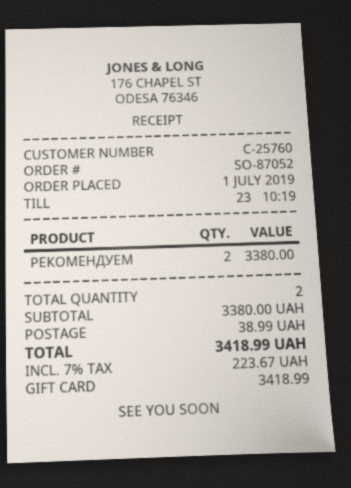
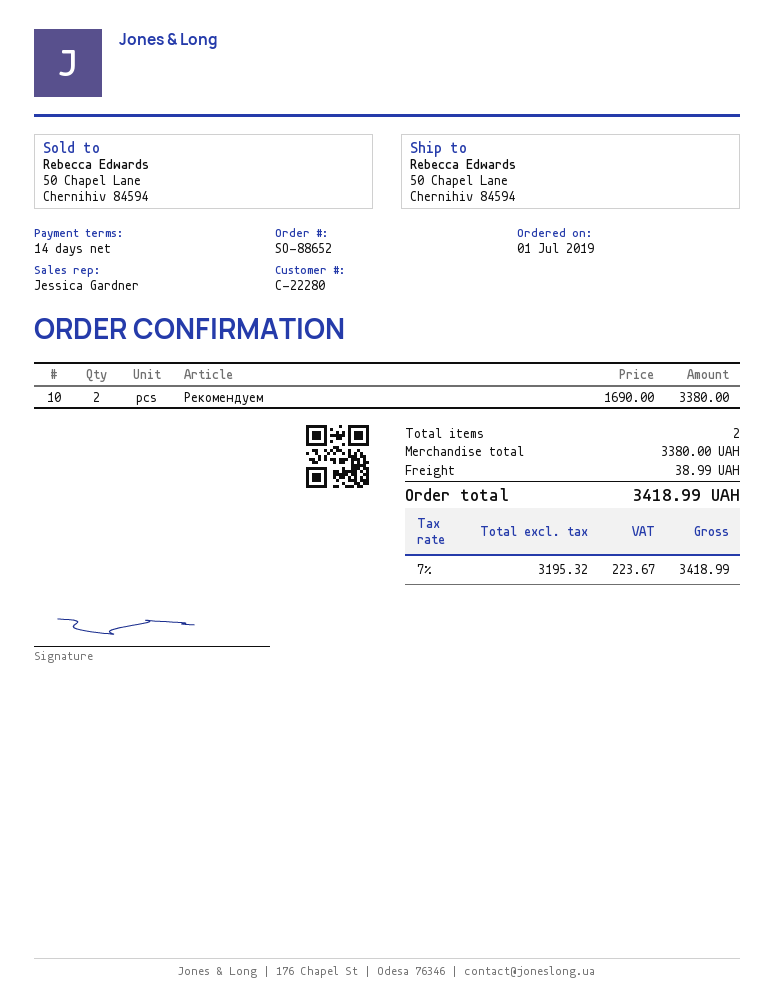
order number: SO-87052 -> SO-88652
customer number: C-25760 -> C-22280

